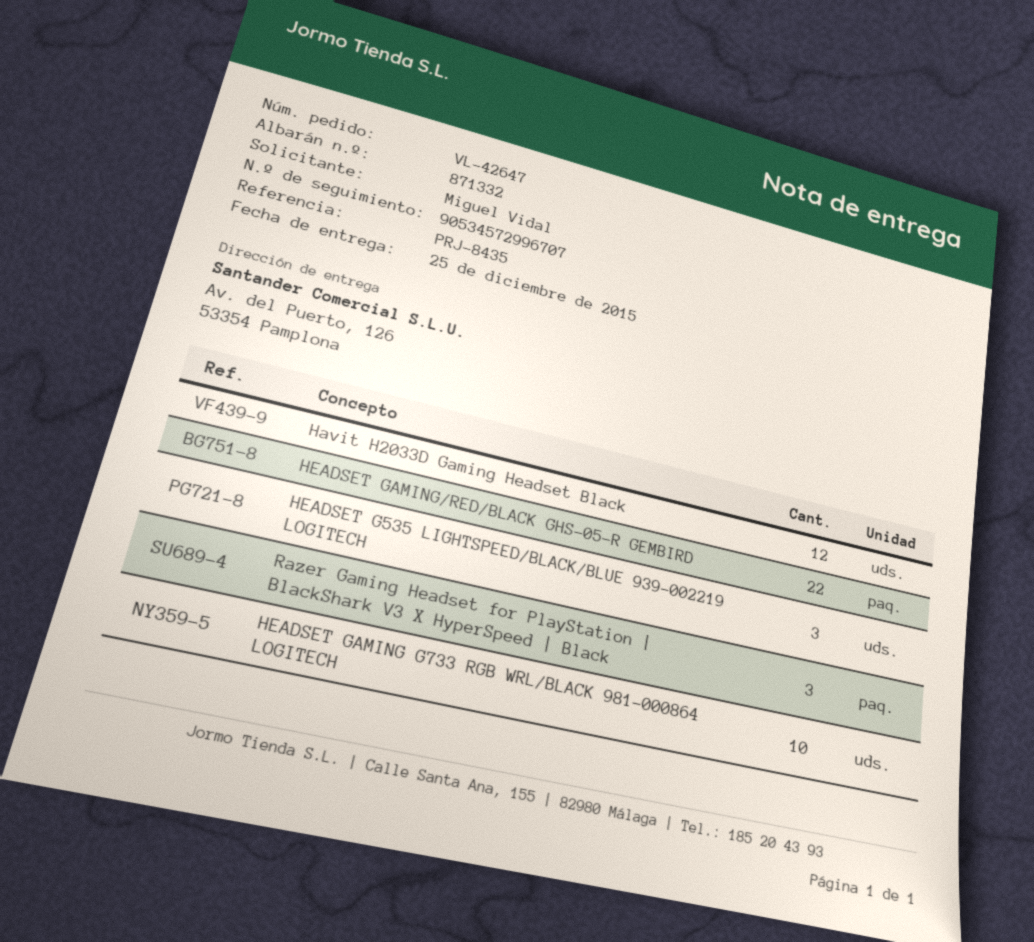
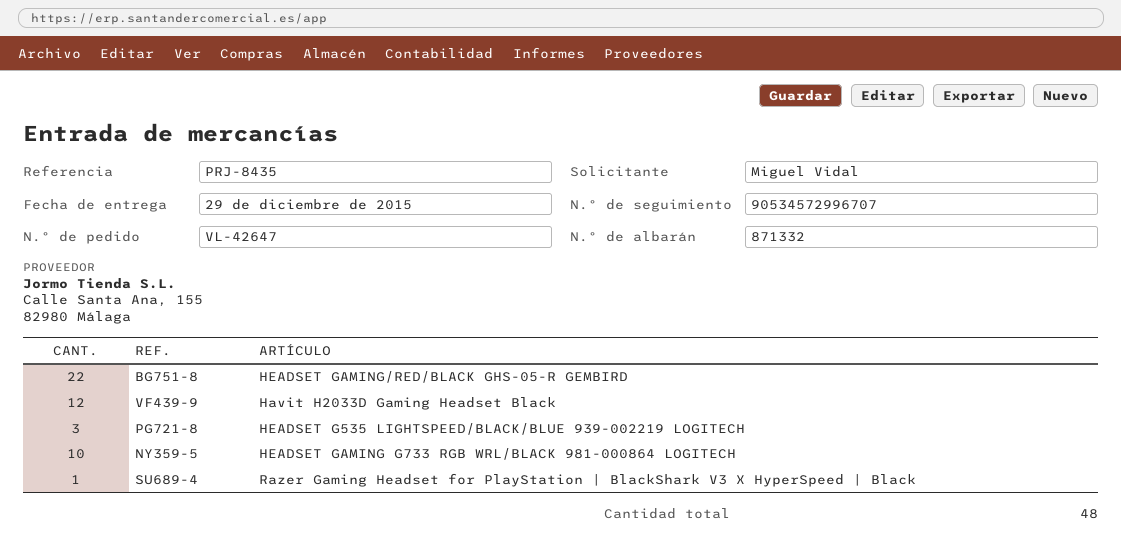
delivery date: 2015-12-25 -> 2015-12-29
Razer Gaming Headset for PlayStation | BlackShark V3 X HyperSpeed | Black: 3 -> 1

